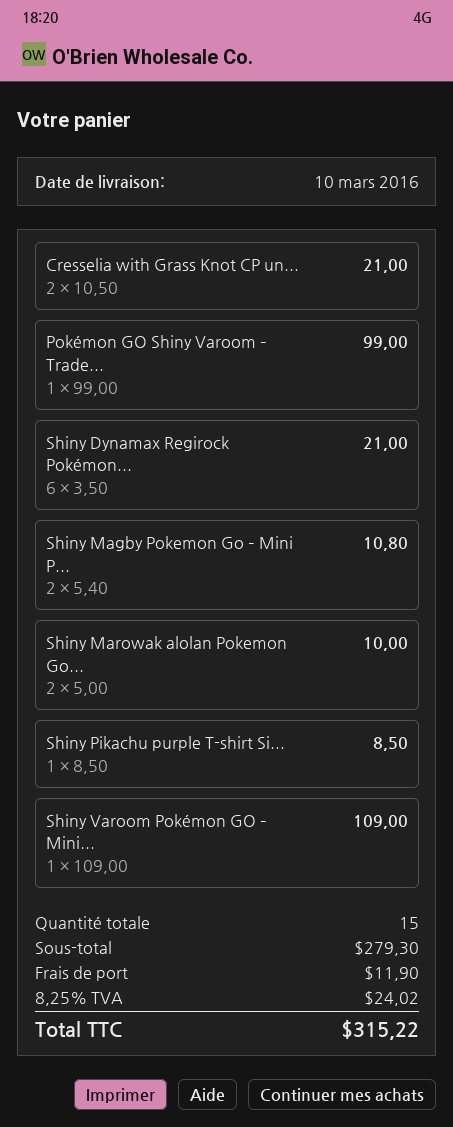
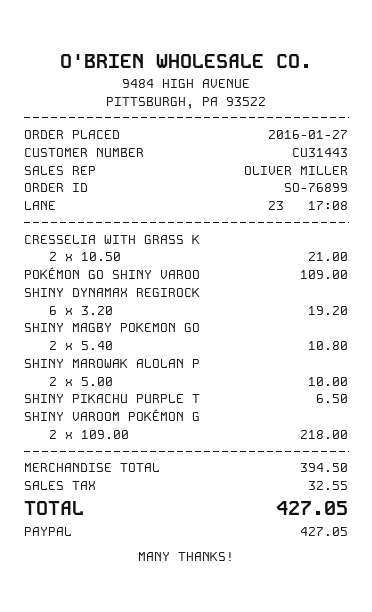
Pokémon GO Shiny Varoom – Trade...: 1 x 99.00 = 99.00 -> 1 x 109.00 = 109.00
Shiny Dynamax Regirock Pokémon...: 6 x 3.50 = 21.00 -> 6 x 3.20 = 19.20
Shiny Pikachu purple T-shirt Si...: 1 x 8.50 = 8.50 -> 1 x 6.50 = 6.50
Shiny Varoom Pokémon GO – Mini...: 1 x 109.00 = 109.00 -> 2 x 109.00 = 218.00
subtotal: 279.30 -> 394.50
shipping: 11.90 -> none
tax: 24.02 -> 32.55
total: 315.22 -> 427.05

